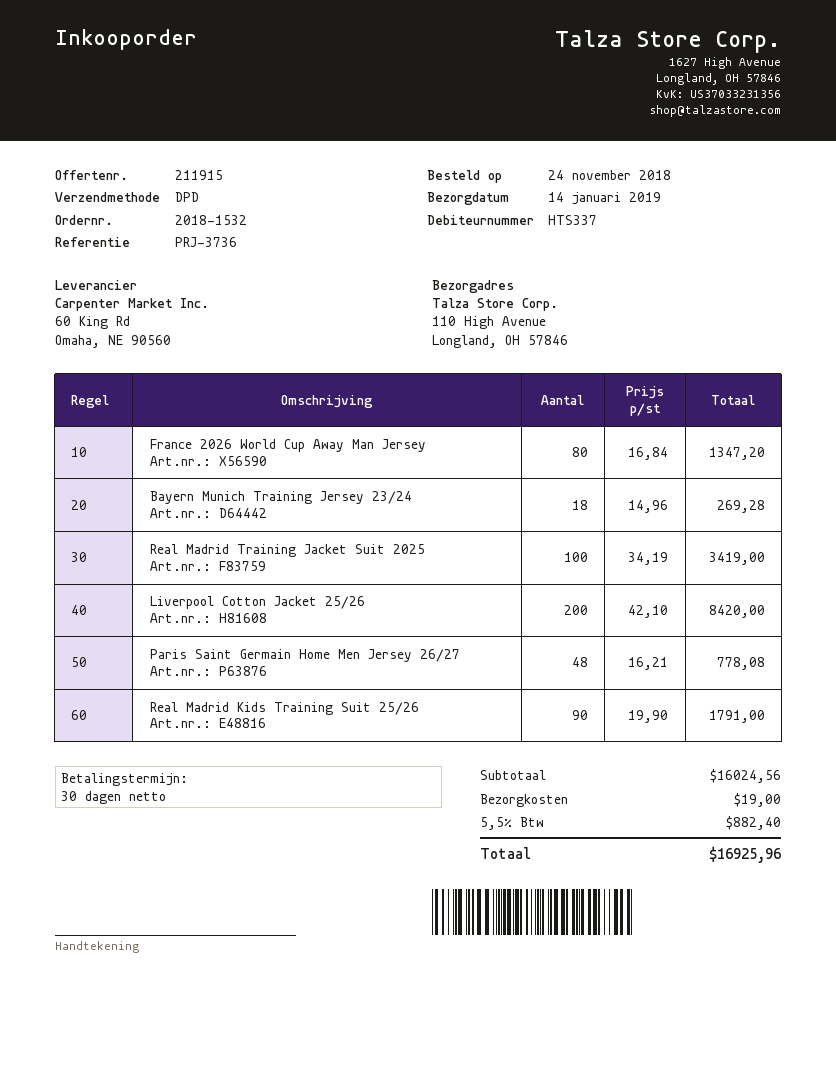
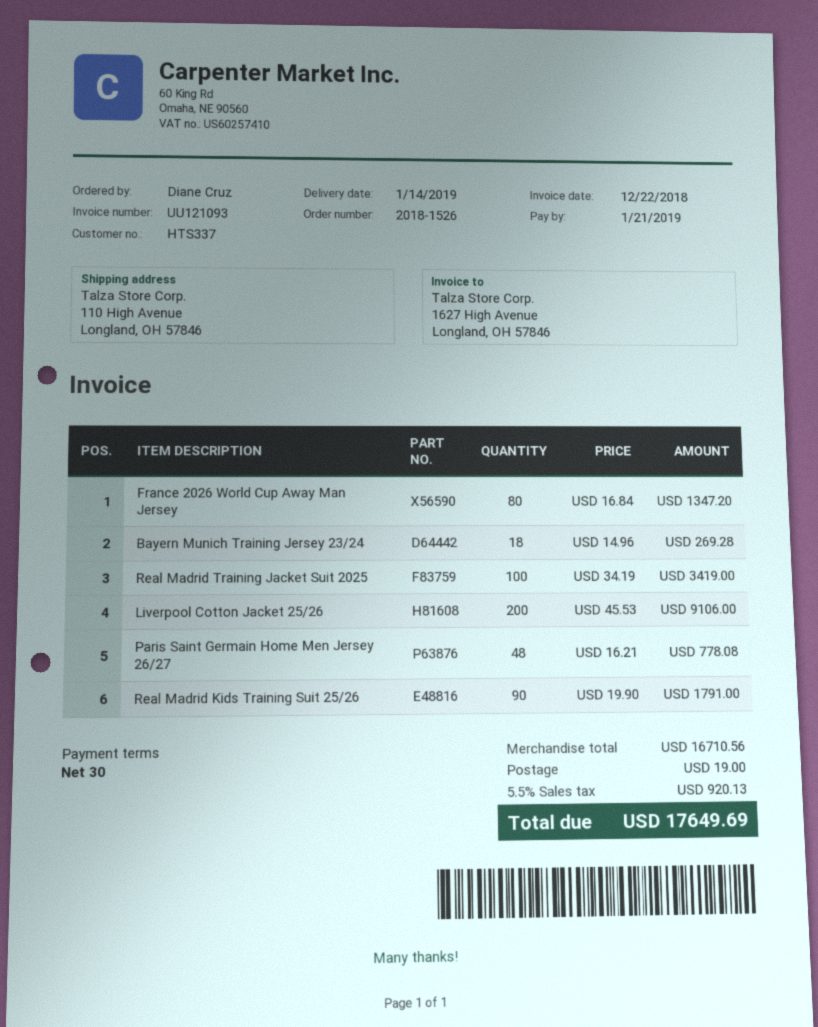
order number: 2018-1532 -> 2018-1526
Liverpool Cotton Jacket 25/26: 200 x 42.10 = 8420.00 -> 200 x 45.53 = 9106.00
subtotal: 16024.56 -> 16710.56
tax: 5.5% = 882.40 -> 5.5% = 920.13
total: 16925.96 -> 17649.69

